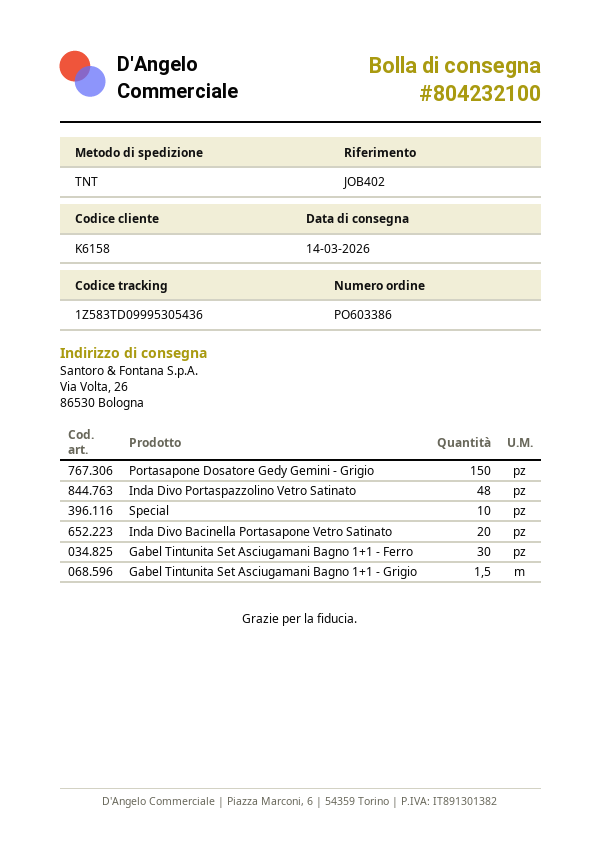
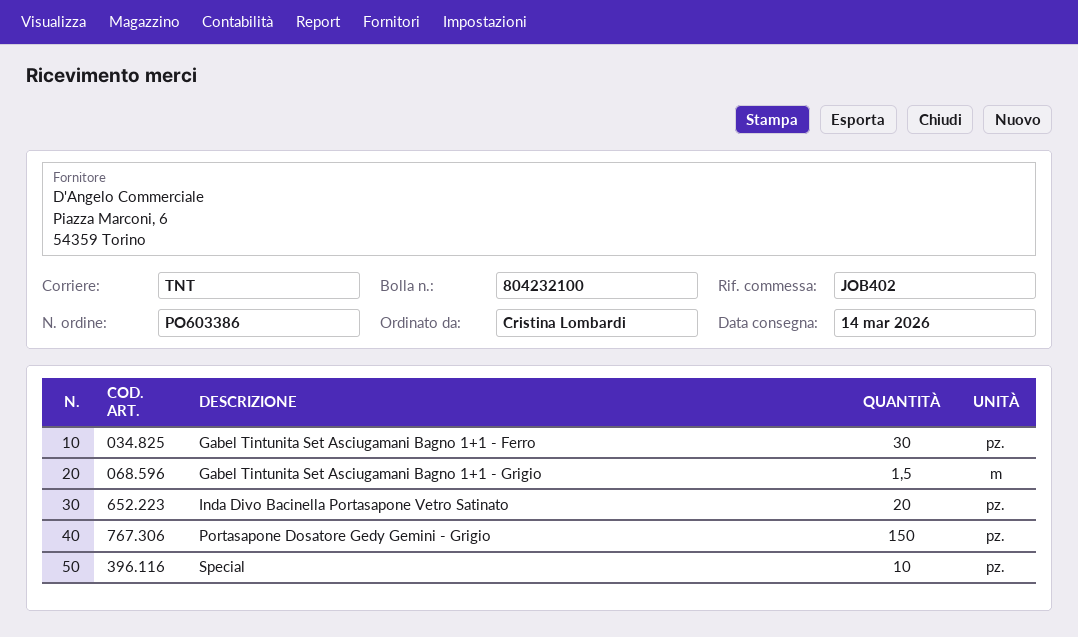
Inda Divo Portaspazzolino Vetro Satinato: 48 -> none

